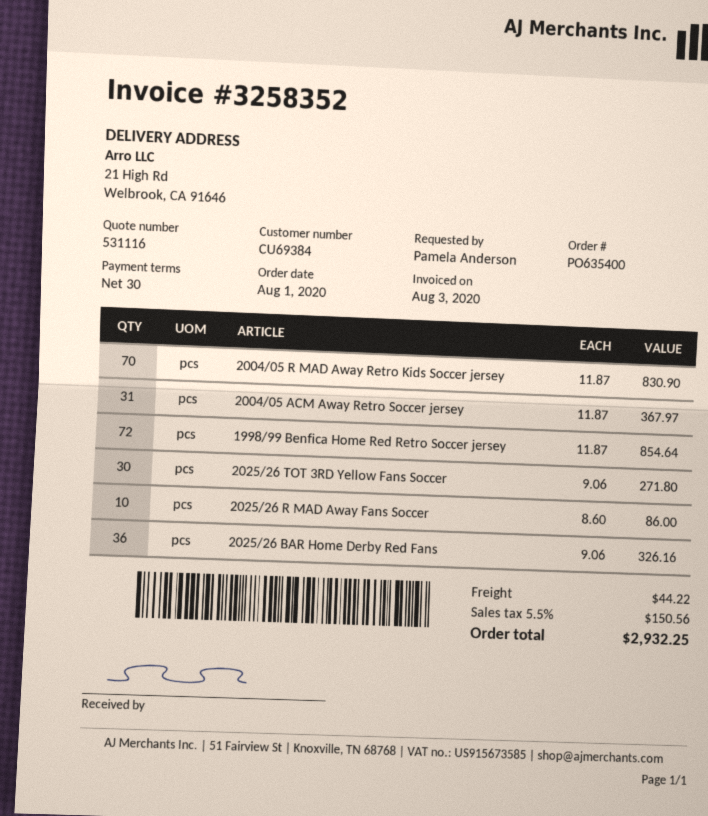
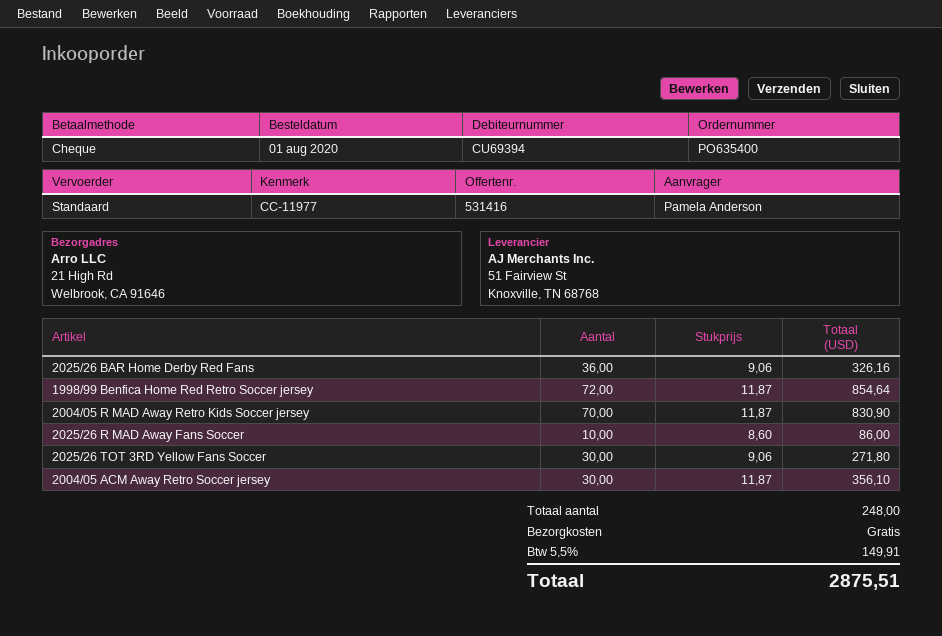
quote number: 531116 -> 531416
customer number: CU69384 -> CU69394
2004/05 ACM Away Retro Soccer jersey: 31 x 11.87 = 367.97 -> 30 x 11.87 = 356.10
shipping: 44.22 -> 0.00
tax: 5.5% = 150.56 -> 5.5% = 149.91
total: 2932.25 -> 2875.51

